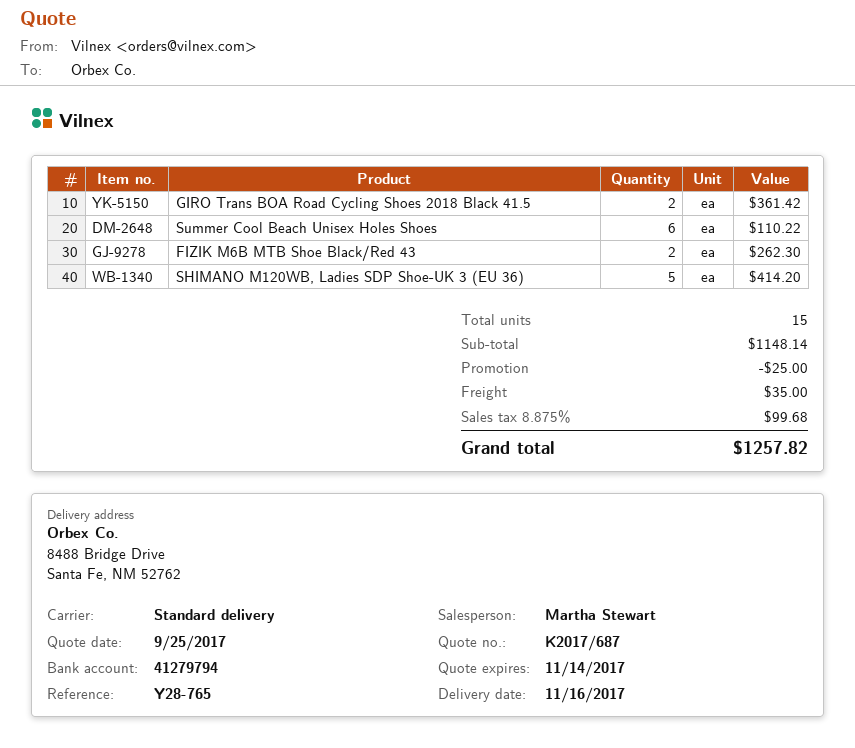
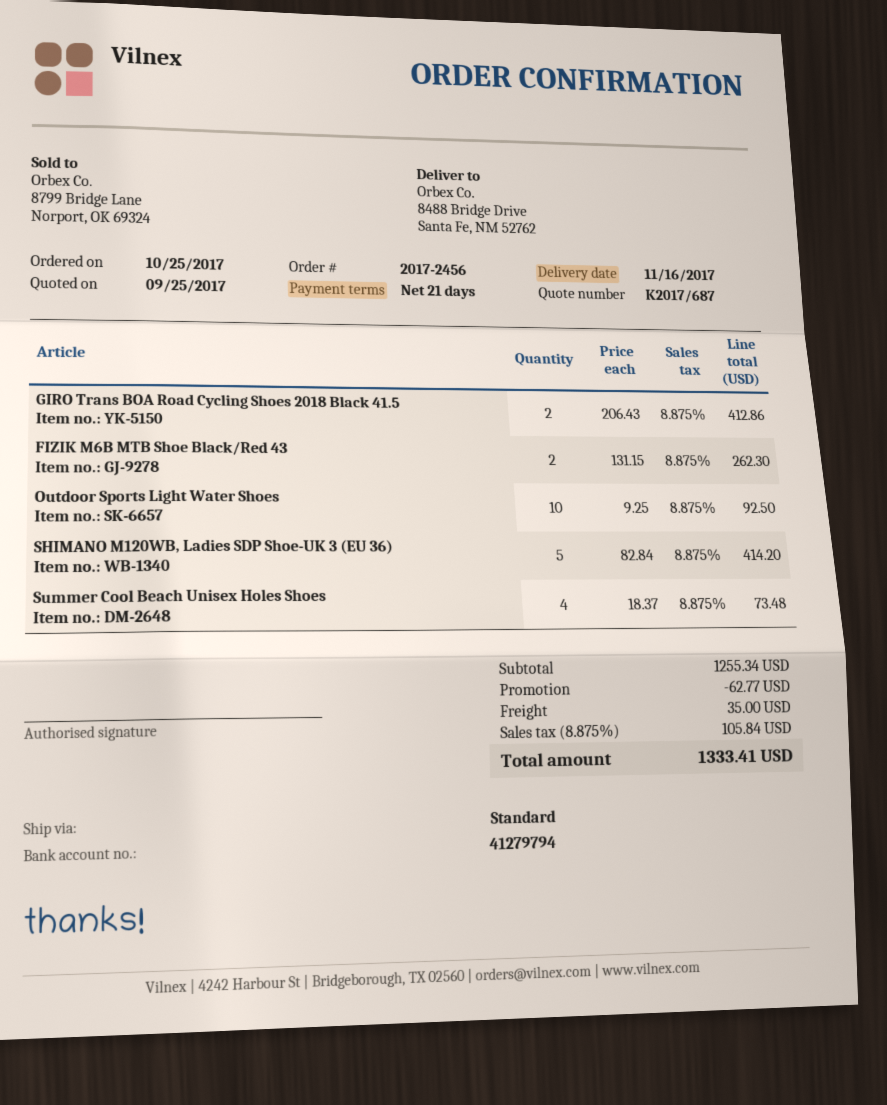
GIRO Trans BOA Road Cycling Shoes 2018 Black 41.5: 2 for 361.42 -> 2 for 412.86
Summer Cool Beach Unisex Holes Shoes: 6 for 110.22 -> 4 for 73.48
Outdoor Sports Light Water Shoes: none -> 10 for 92.50
subtotal: 1148.14 -> 1255.34
discount: 25.00 -> 62.77
tax: 8.875% = 99.68 -> 8.875% = 105.84
total: 1257.82 -> 1333.41

